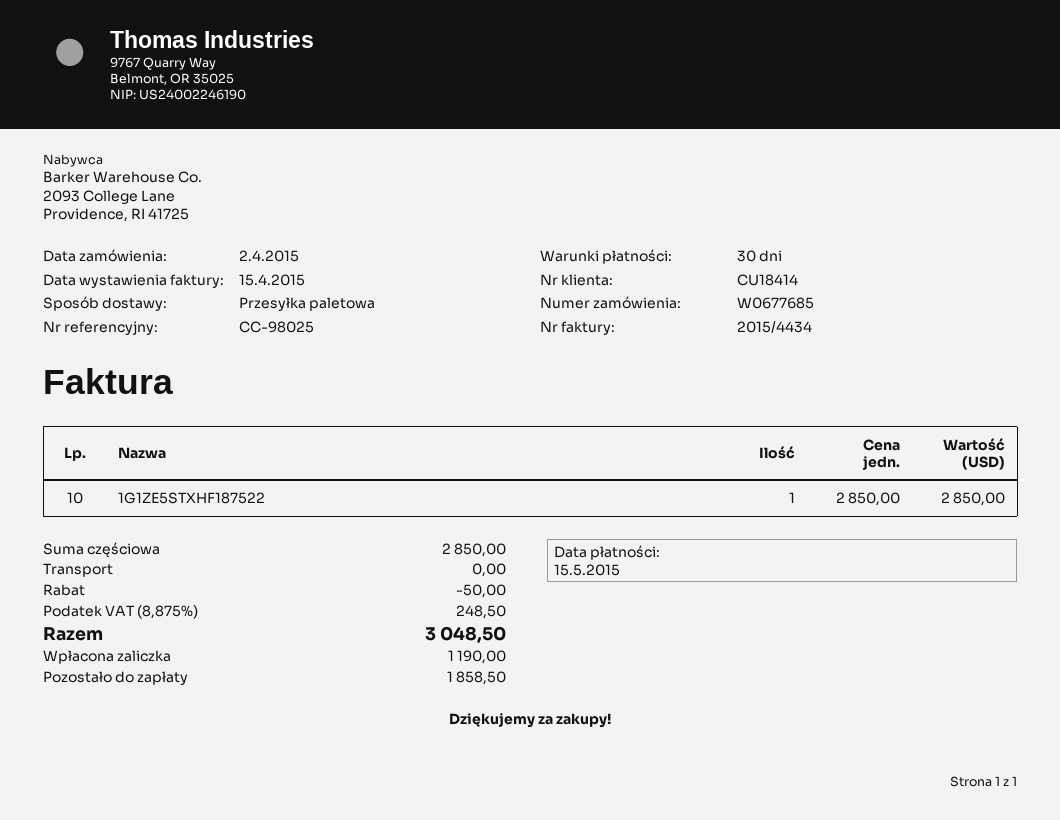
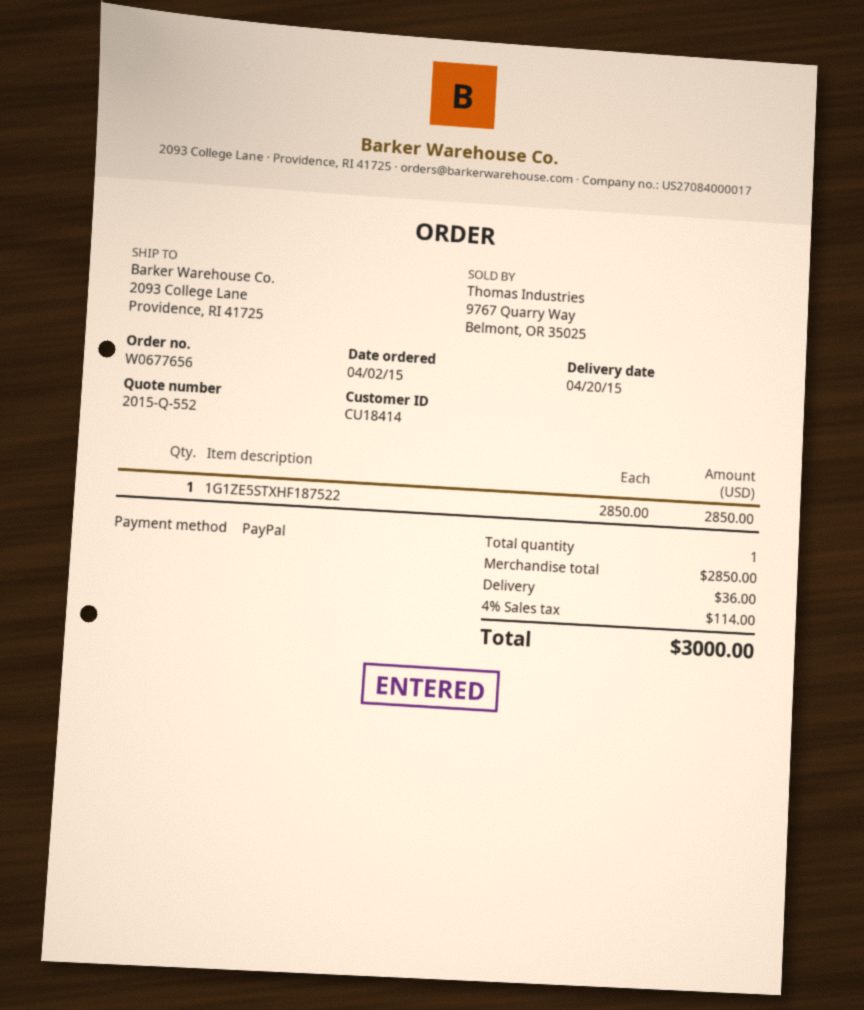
order number: W0677685 -> W0677656
discount: 50.00 -> none
shipping: 0.00 -> 36.00
tax: 8.875% = 248.50 -> 4% = 114.00
total: 3048.50 -> 3000.00

